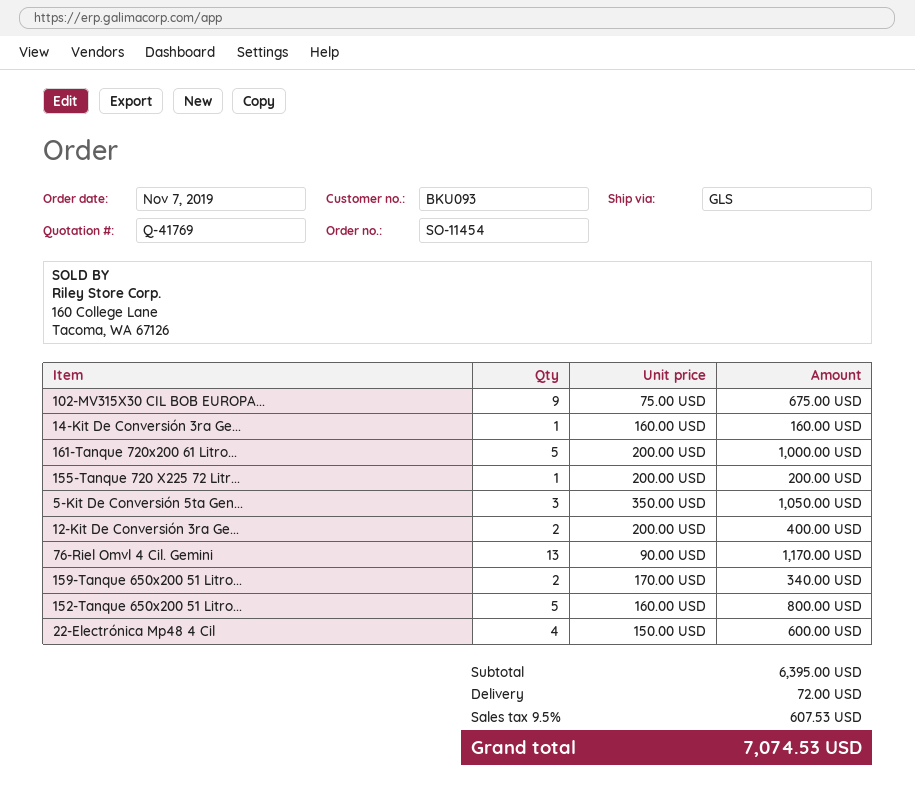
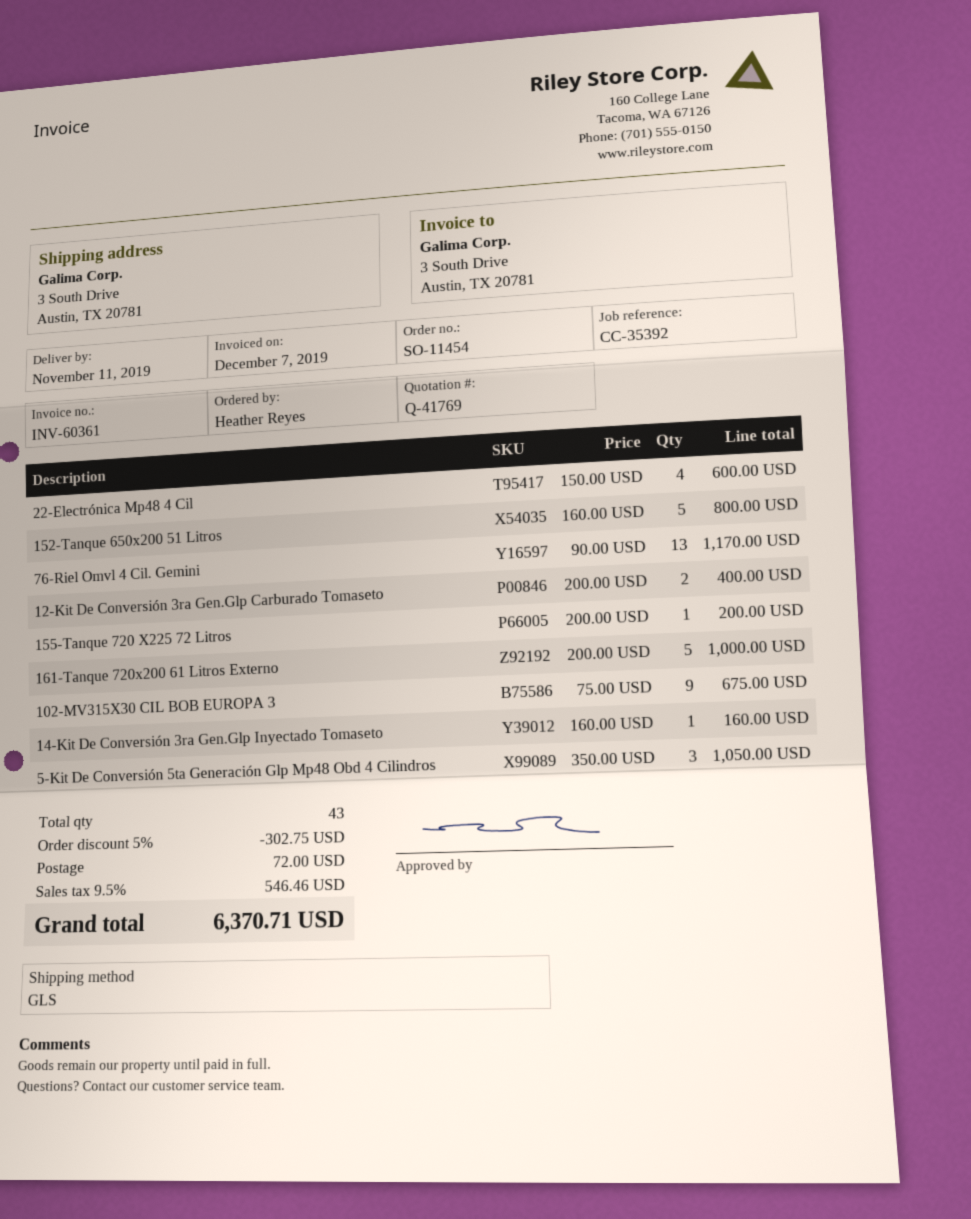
159-Tanque 650x200 51 Litro...: 2 x 170.00 = 340.00 -> none
discount: none -> 5% = 302.75
tax: 9.5% = 607.53 -> 9.5% = 546.46
total: 7074.53 -> 6370.71

